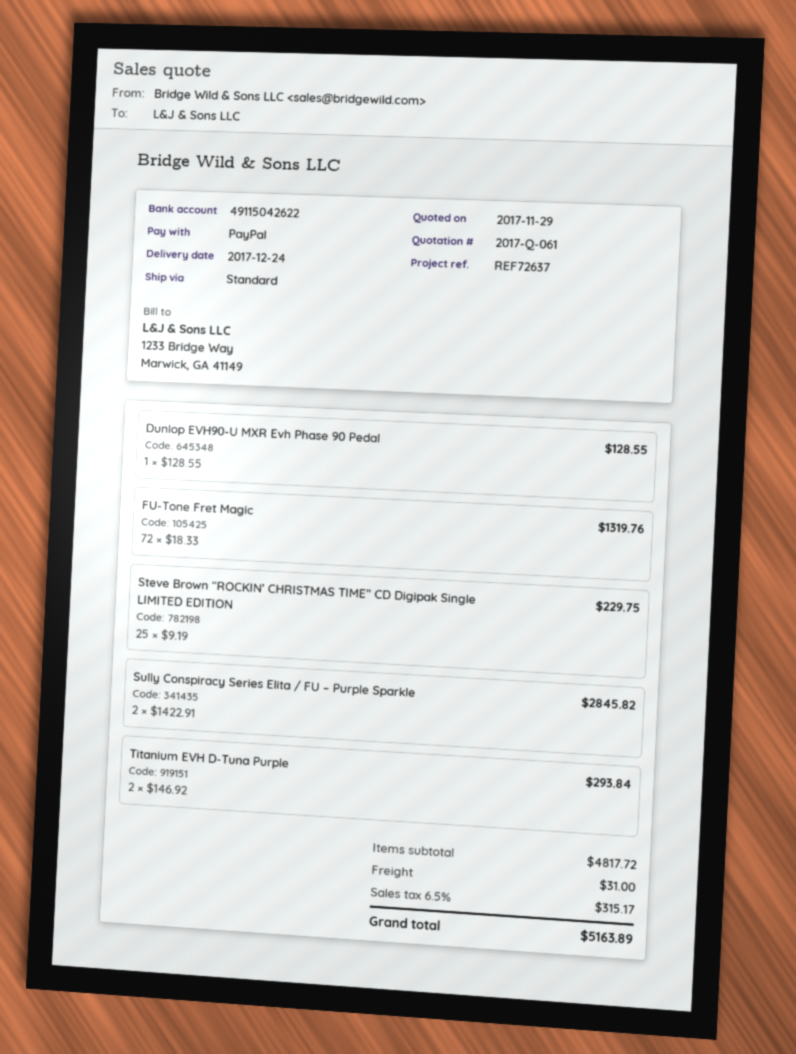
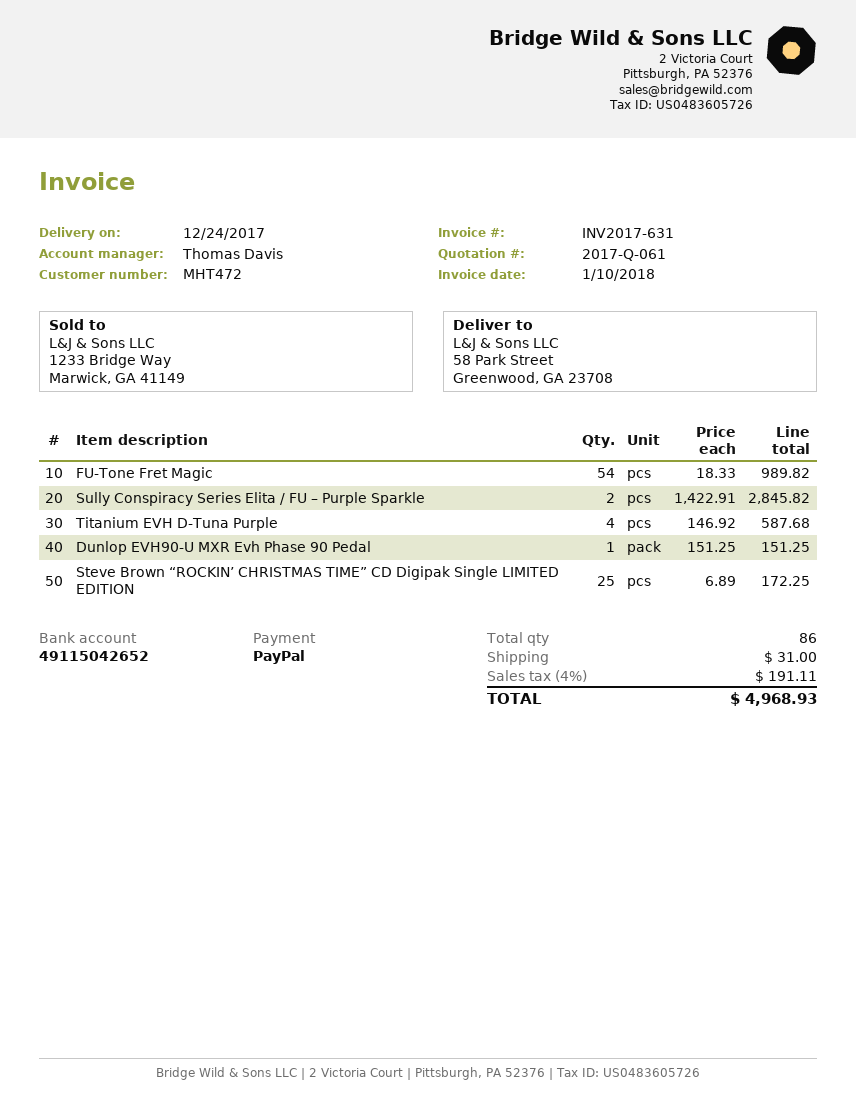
bank account: 49115042622 -> 49115042652
Dunlop EVH90-U MXR Evh Phase 90 Pedal: 1 x 128.55 = 128.55 -> 1 x 151.25 = 151.25
FU-Tone Fret Magic: 72 x 18.33 = 1319.76 -> 54 x 18.33 = 989.82
Steve Brown “ROCKIN’ CHRISTMAS TIME” CD Digipak Single LIMITED EDITION: 25 x 9.19 = 229.75 -> 25 x 6.89 = 172.25
Titanium EVH D-Tuna Purple: 2 x 146.92 = 293.84 -> 4 x 146.92 = 587.68
tax: 6.5% = 315.17 -> 4% = 191.11
total: 5163.89 -> 4968.93

